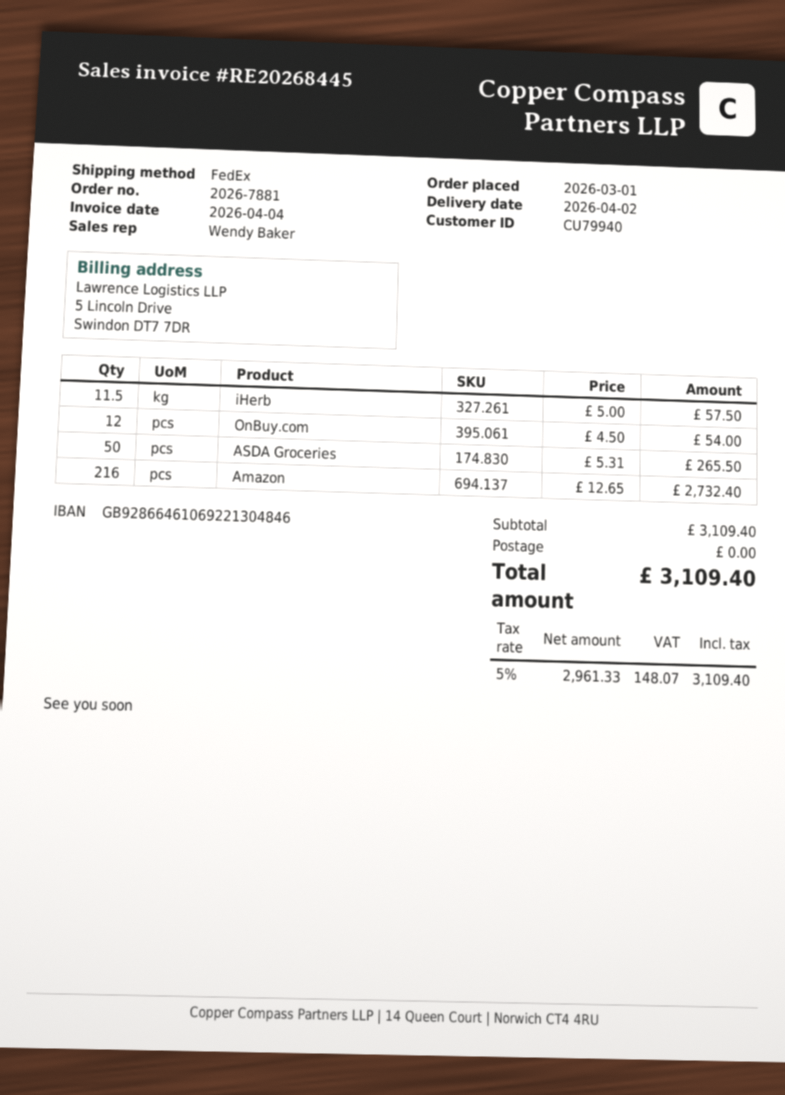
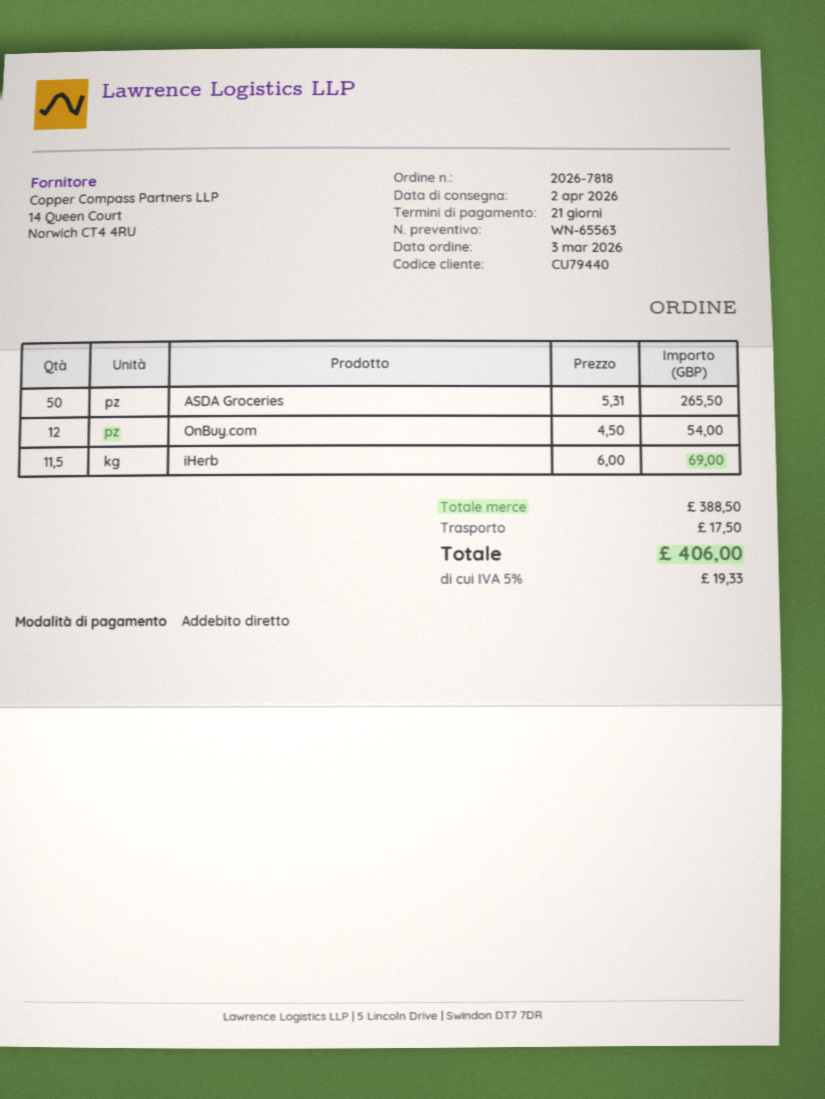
order number: 2026-7881 -> 2026-7818
order date: 2026-03-01 -> 2026-03-03
customer number: CU79940 -> CU79440
iHerb: 11.5 x 5.00 = 57.50 -> 11.5 x 6.00 = 69.00
Amazon: 216 x 12.65 = 2732.40 -> none
subtotal: 3109.40 -> 388.50
shipping: 0.00 -> 17.50
tax: 5% = 148.07 -> 5% = 19.33
total: 3109.40 -> 406.00

